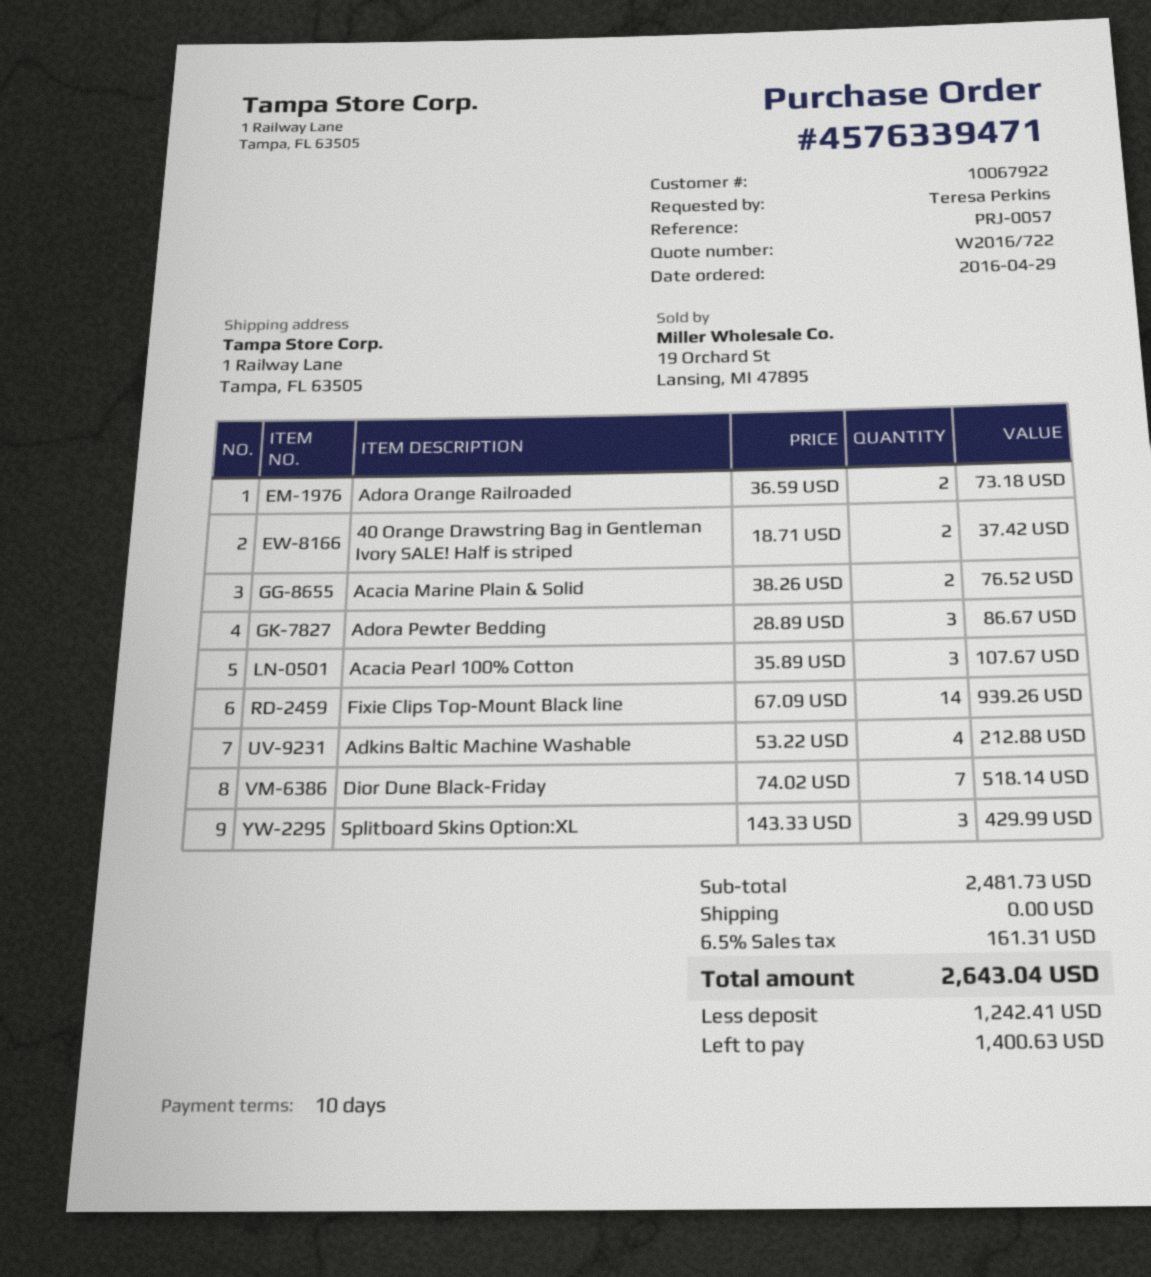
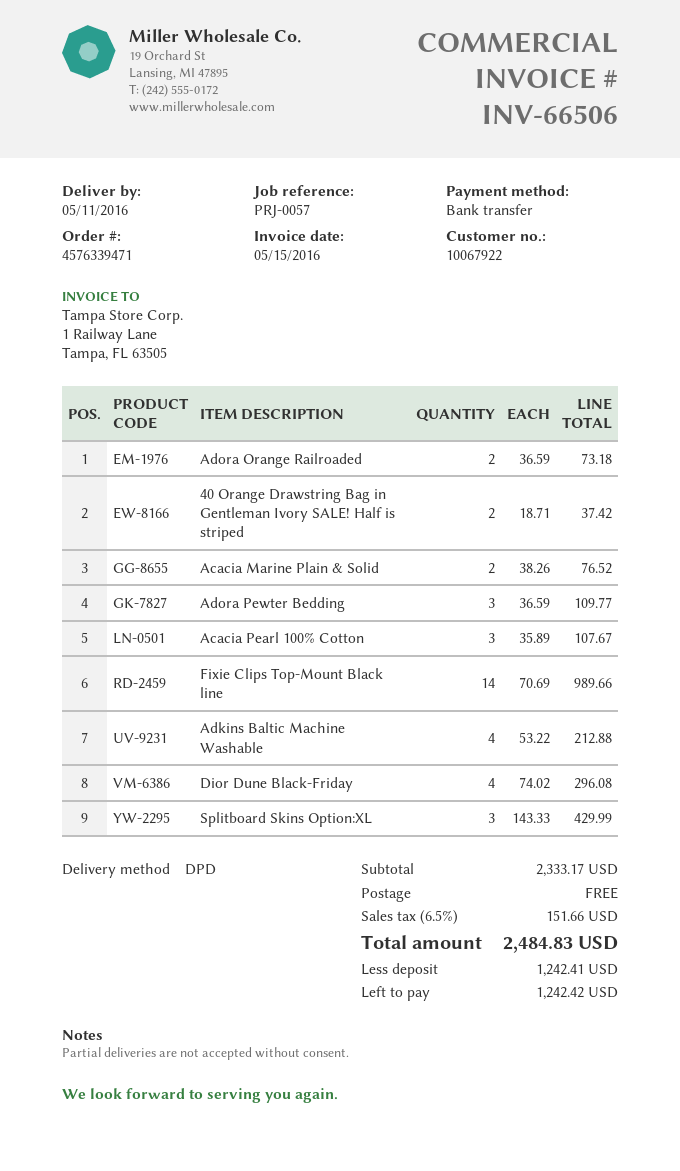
Adora Pewter Bedding: 3 x 28.89 = 86.67 -> 3 x 36.59 = 109.77
Fixie Clips Top-Mount Black line: 14 x 67.09 = 939.26 -> 14 x 70.69 = 989.66
Dior Dune Black-Friday: 7 x 74.02 = 518.14 -> 4 x 74.02 = 296.08
subtotal: 2481.73 -> 2333.17
tax: 6.5% = 161.31 -> 6.5% = 151.66
total: 2643.04 -> 2484.83
balance: 1400.63 -> 1242.42

